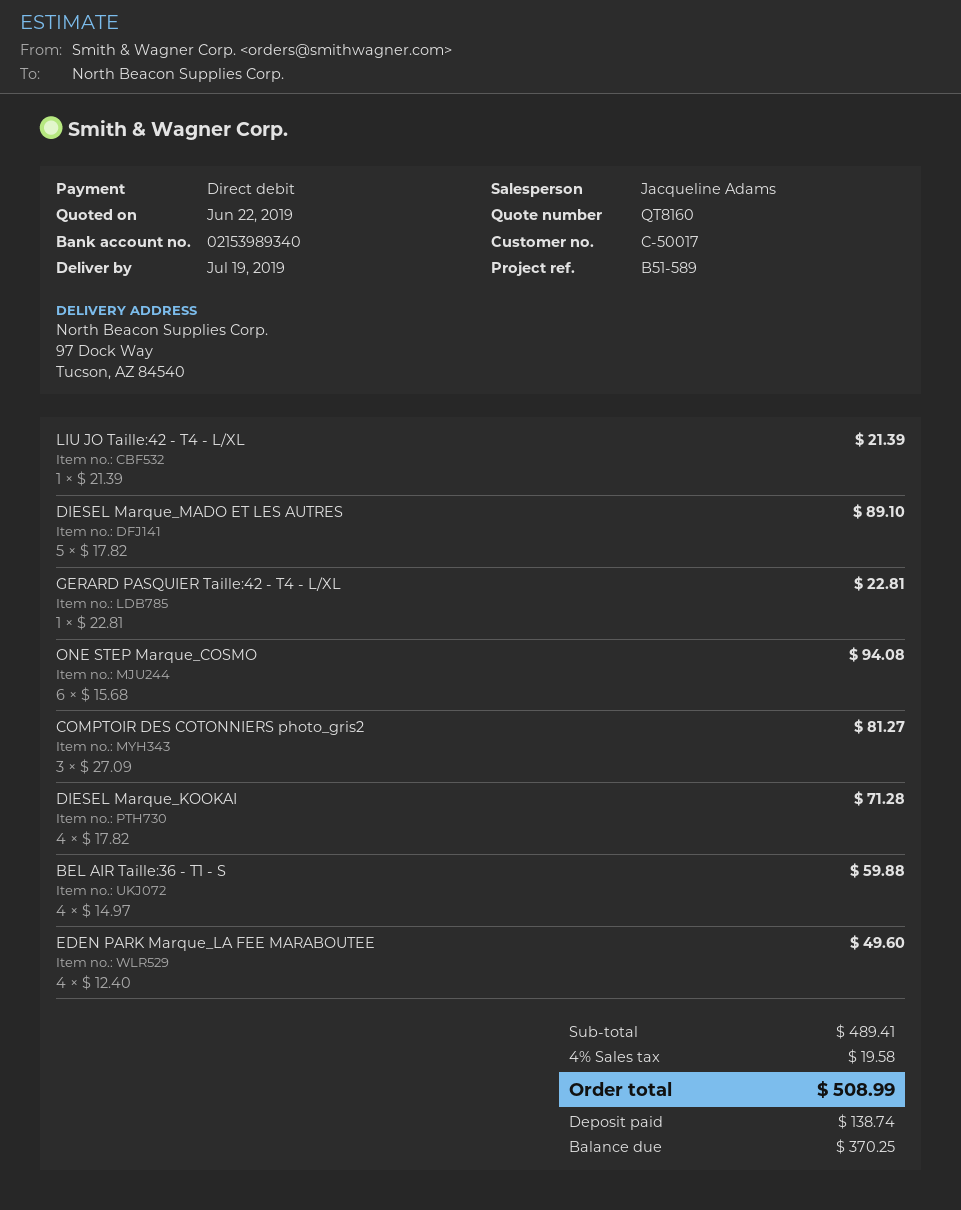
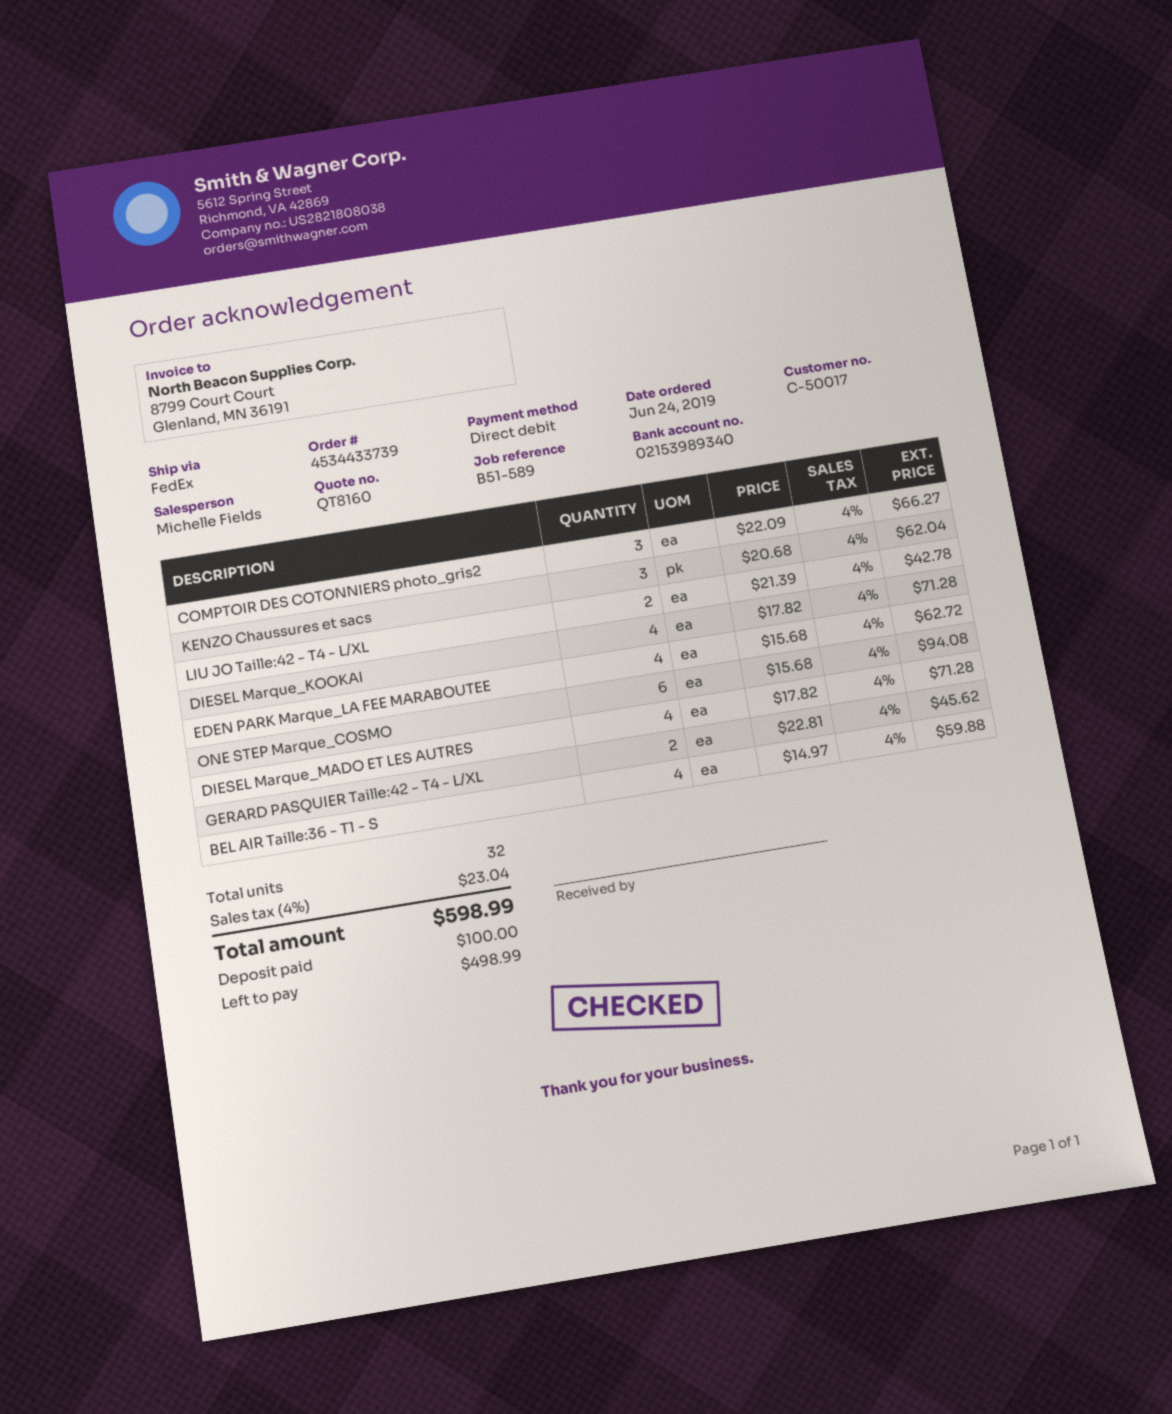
sales rep: Jacqueline Adams -> Michelle Fields
LIU JO Taille:42 - T4 - L/XL: 1 x 21.39 = 21.39 -> 2 x 21.39 = 42.78
DIESEL Marque_MADO ET LES AUTRES: 5 x 17.82 = 89.10 -> 4 x 17.82 = 71.28
GERARD PASQUIER Taille:42 - T4 - L/XL: 1 x 22.81 = 22.81 -> 2 x 22.81 = 45.62
COMPTOIR DES COTONNIERS photo_gris2: 3 x 27.09 = 81.27 -> 3 x 22.09 = 66.27
EDEN PARK Marque_LA FEE MARABOUTEE: 4 x 12.40 = 49.60 -> 4 x 15.68 = 62.72
KENZO Chaussures et sacs: none -> 3 x 20.68 = 62.04
tax: 4% = 19.58 -> 4% = 23.04
total: 508.99 -> 598.99
deposit: 138.74 -> 100.00
balance: 370.25 -> 498.99

